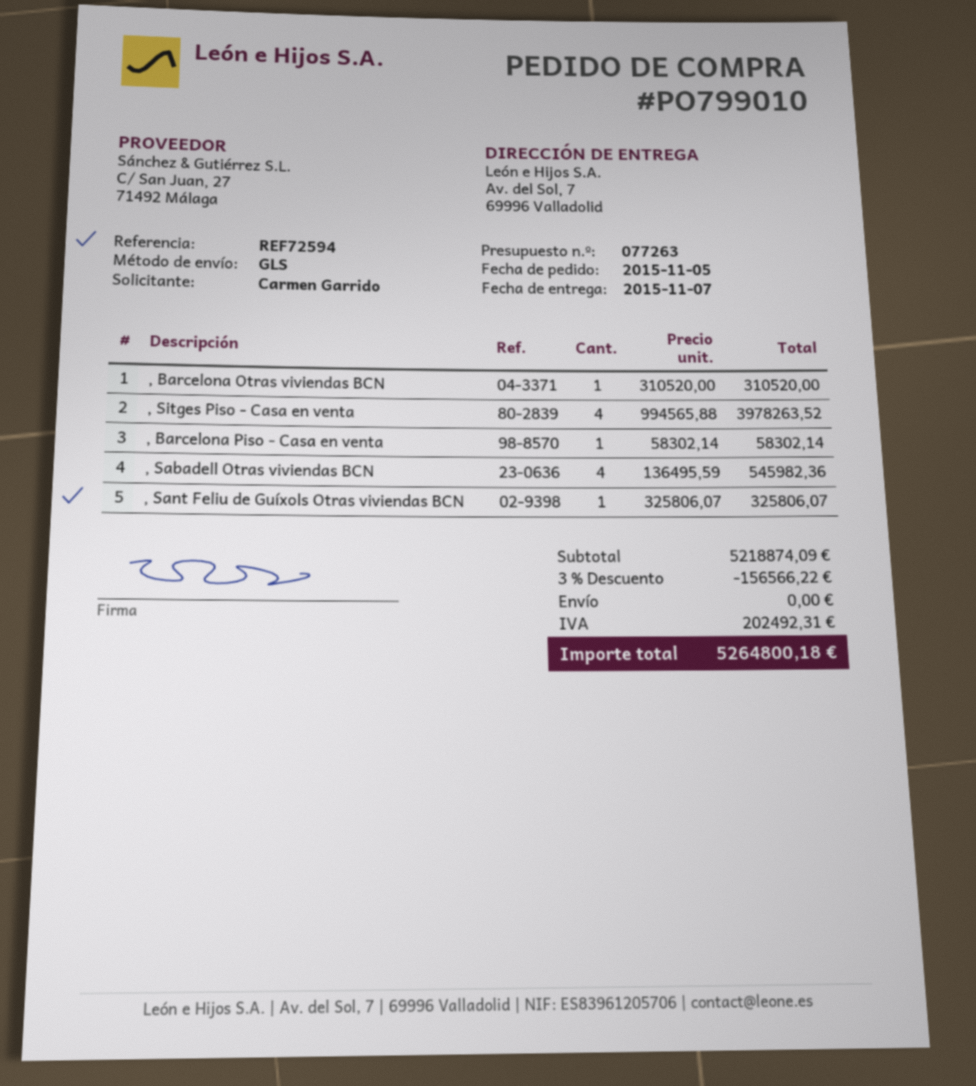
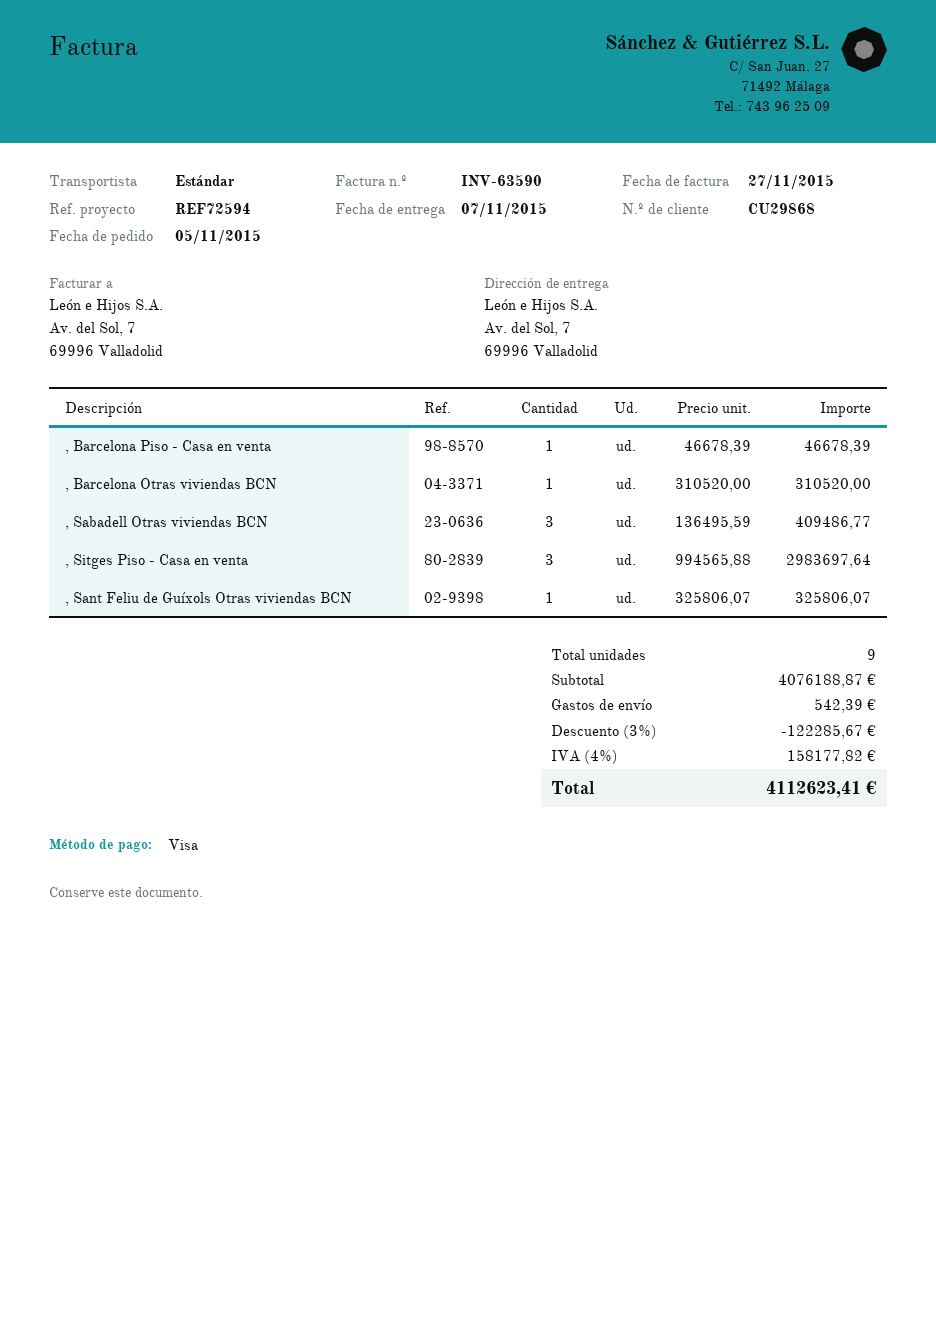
shipping method: GLS -> standard
, Sitges Piso - Casa en venta: 4 x 994565.88 = 3978263.52 -> 3 x 994565.88 = 2983697.64
, Barcelona Piso - Casa en venta: 1 x 58302.14 = 58302.14 -> 1 x 46678.39 = 46678.39
, Sabadell Otras viviendas BCN: 4 x 136495.59 = 545982.36 -> 3 x 136495.59 = 409486.77
subtotal: 5218874.09 -> 4076188.87
discount: 3% = 156566.22 -> 3% = 122285.67
shipping: 0.00 -> 542.39
tax: 202492.31 -> 158177.82
total: 5264800.18 -> 4112623.41

